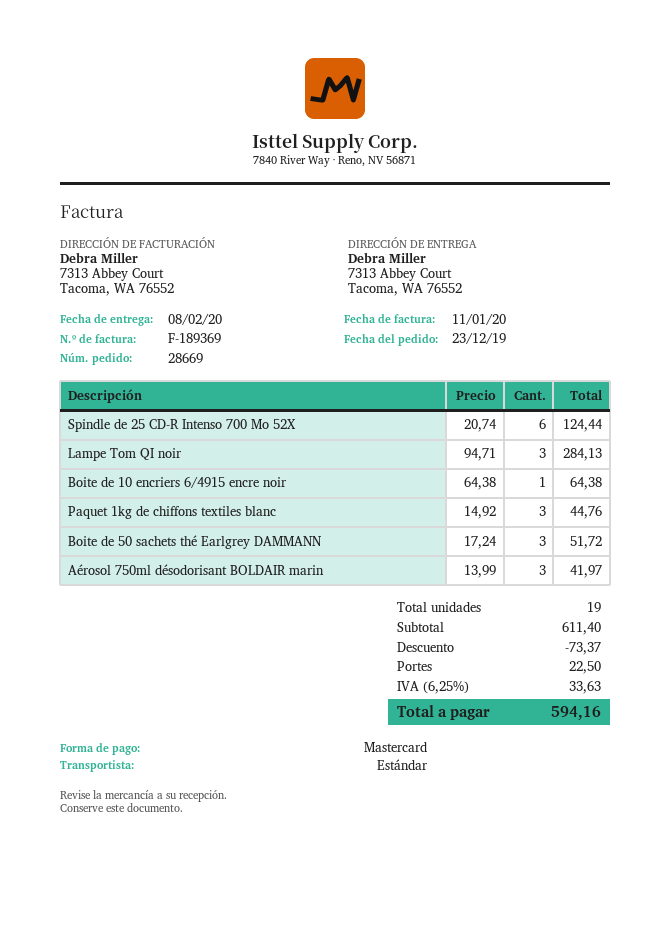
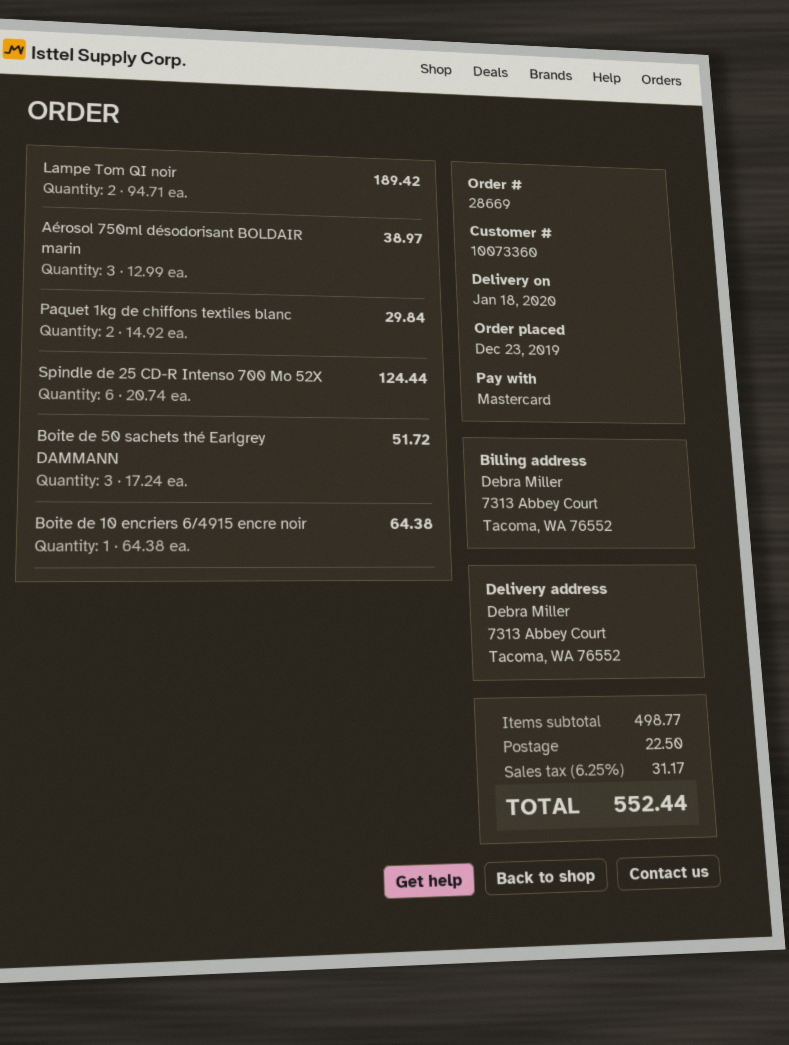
delivery date: 2020-02-08 -> 2020-01-18
Lampe Tom QI noir: 3 x 94.71 = 284.13 -> 2 x 94.71 = 189.42
Paquet 1kg de chiffons textiles blanc: 3 x 14.92 = 44.76 -> 2 x 14.92 = 29.84
Aérosol 750ml désodorisant BOLDAIR marin: 3 x 13.99 = 41.97 -> 3 x 12.99 = 38.97
subtotal: 611.40 -> 498.77
discount: 73.37 -> none
tax: 6.25% = 33.63 -> 6.25% = 31.17
total: 594.16 -> 552.44

